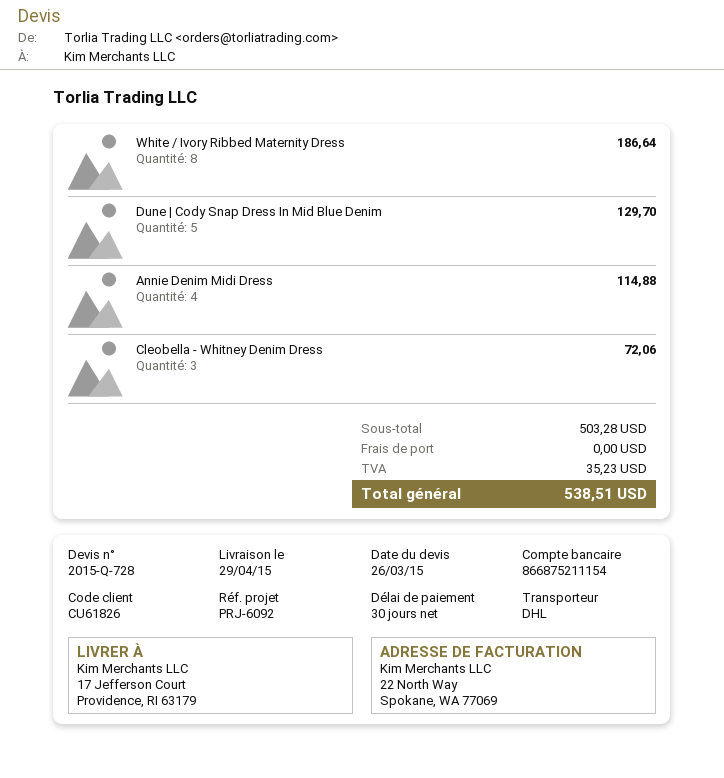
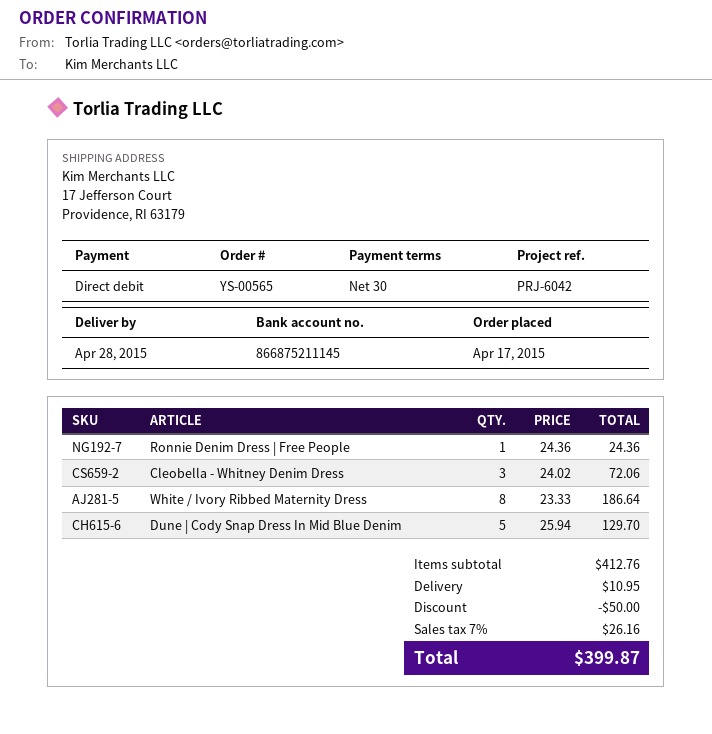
delivery date: 2015-04-29 -> 2015-04-28
reference: PRJ-6092 -> PRJ-6042
bank account: 866875211154 -> 866875211145
Annie Denim Midi Dress: 4 for 114.88 -> none
Ronnie Denim Dress | Free People: none -> 1 for 24.36
subtotal: 503.28 -> 412.76
discount: none -> 50.00
shipping: 0.00 -> 10.95
tax: 35.23 -> 26.16
total: 538.51 -> 399.87

